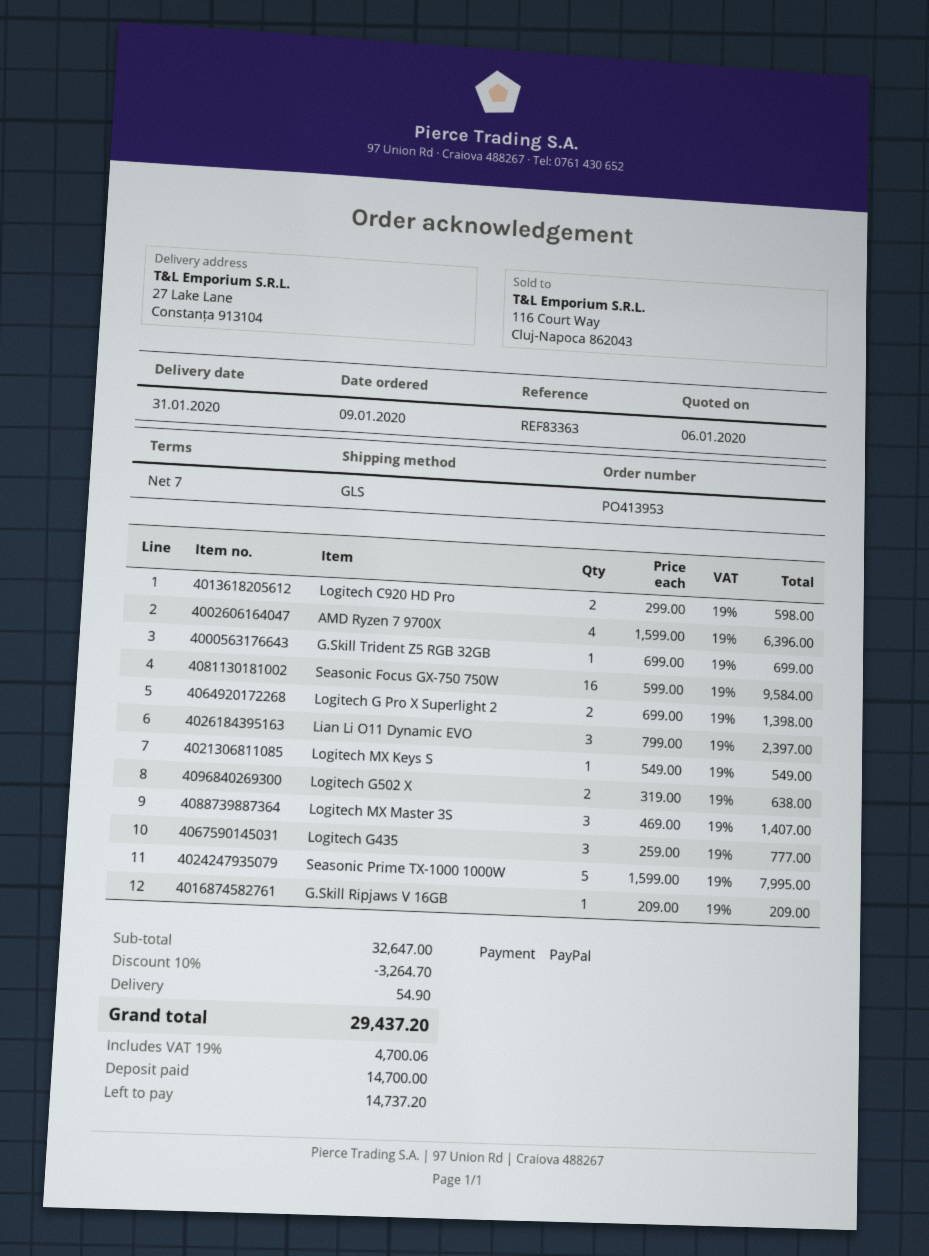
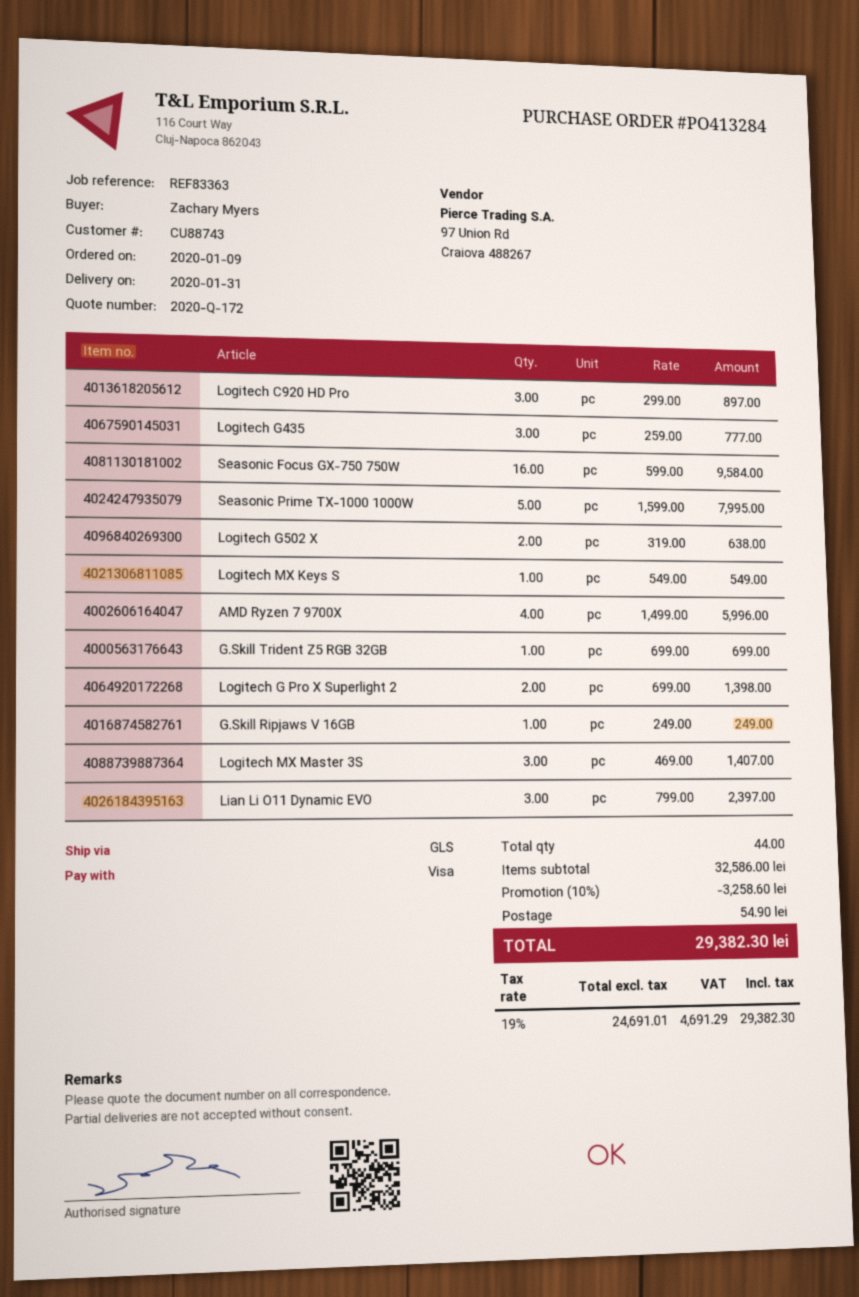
order number: PO413953 -> PO413284
payment method: PayPal -> Visa
Logitech C920 HD Pro: 2 x 299.00 = 598.00 -> 3 x 299.00 = 897.00
AMD Ryzen 7 9700X: 4 x 1599.00 = 6396.00 -> 4 x 1499.00 = 5996.00
G.Skill Ripjaws V 16GB: 1 x 209.00 = 209.00 -> 1 x 249.00 = 249.00
subtotal: 32647.00 -> 32586.00
discount: 10% = 3264.70 -> 10% = 3258.60
tax: 19% = 4700.06 -> 19% = 4691.29
total: 29437.20 -> 29382.30

